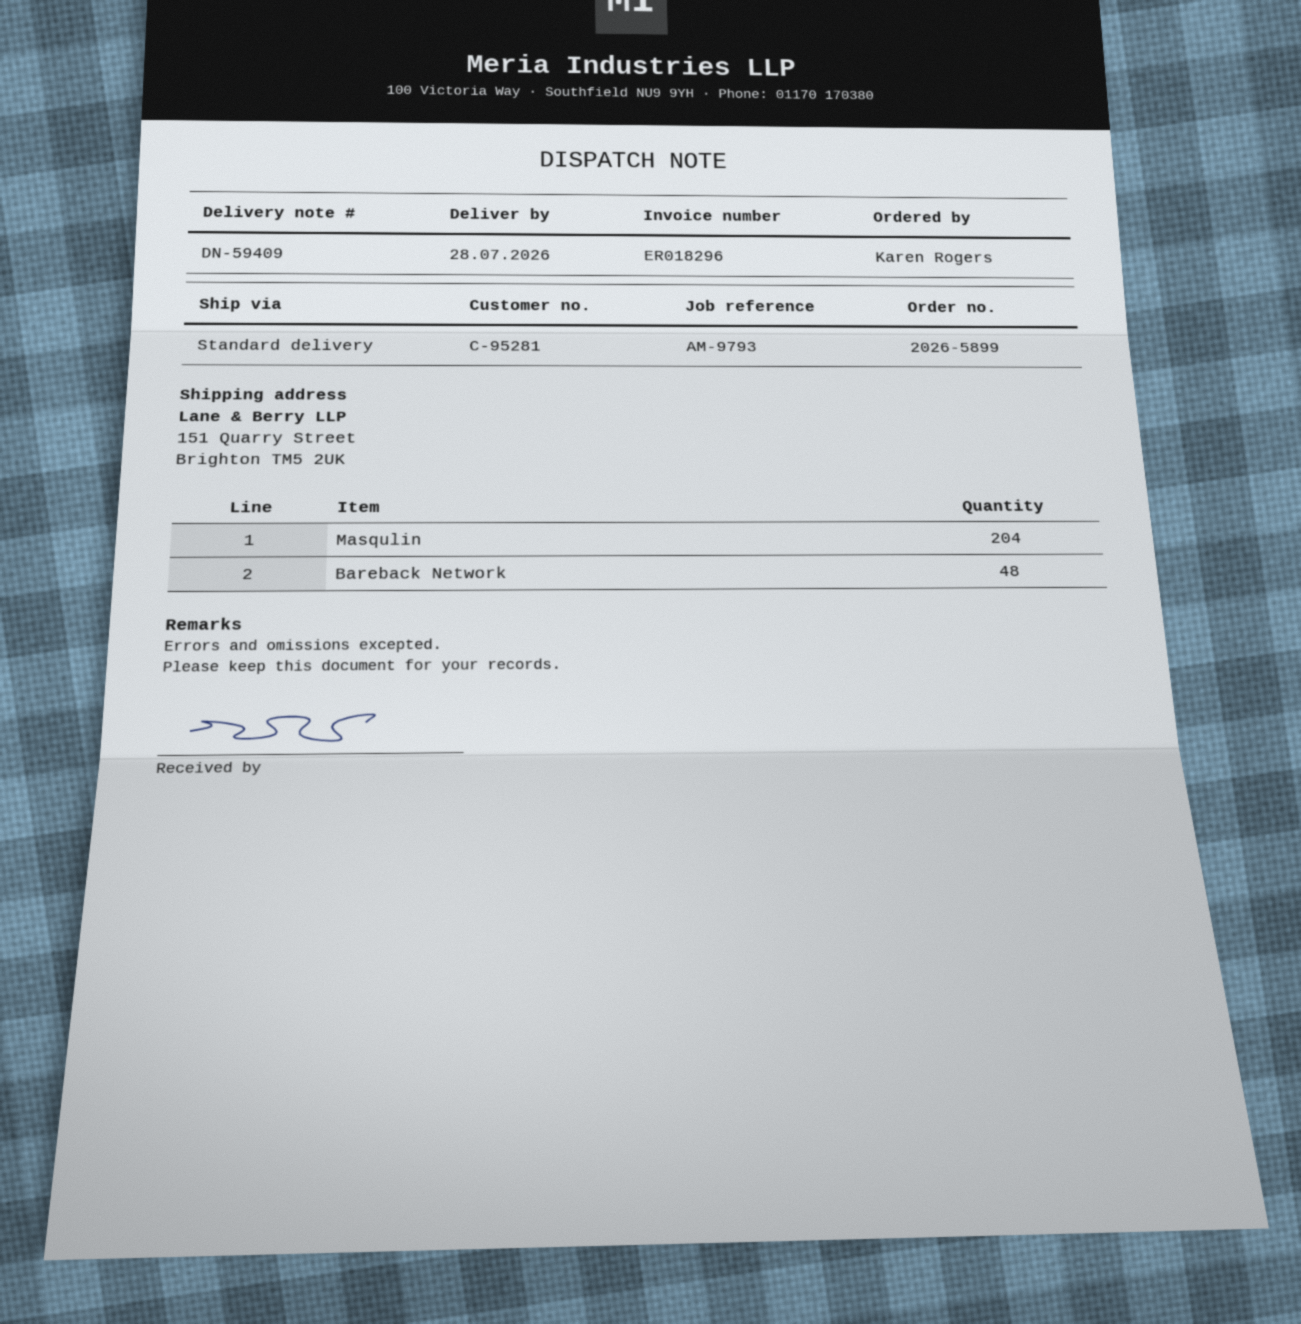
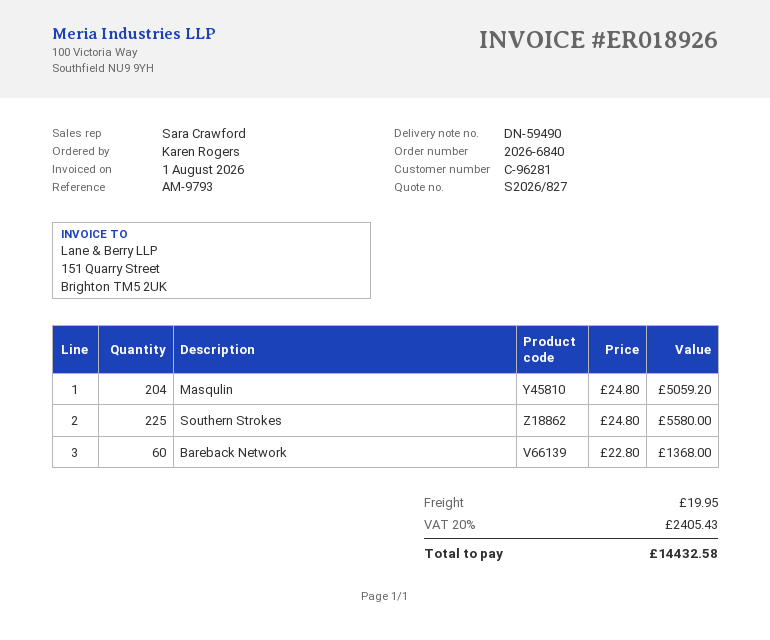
order number: 2026-5899 -> 2026-6840
delivery note number: DN-59409 -> DN-59490
invoice number: ER018296 -> ER018926
customer number: C-95281 -> C-96281
Bareback Network: 48 -> 60
Southern Strokes: none -> 225

